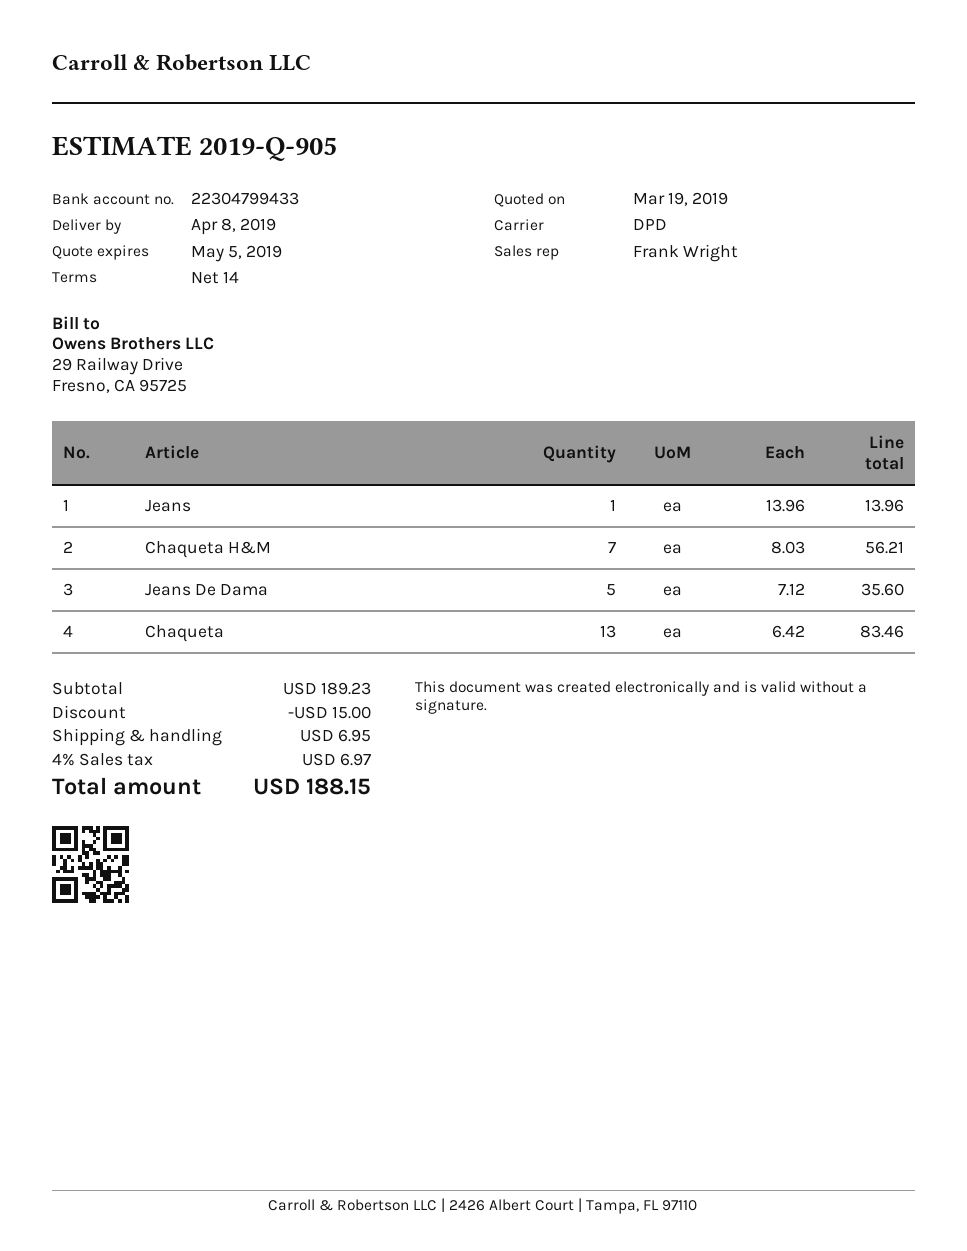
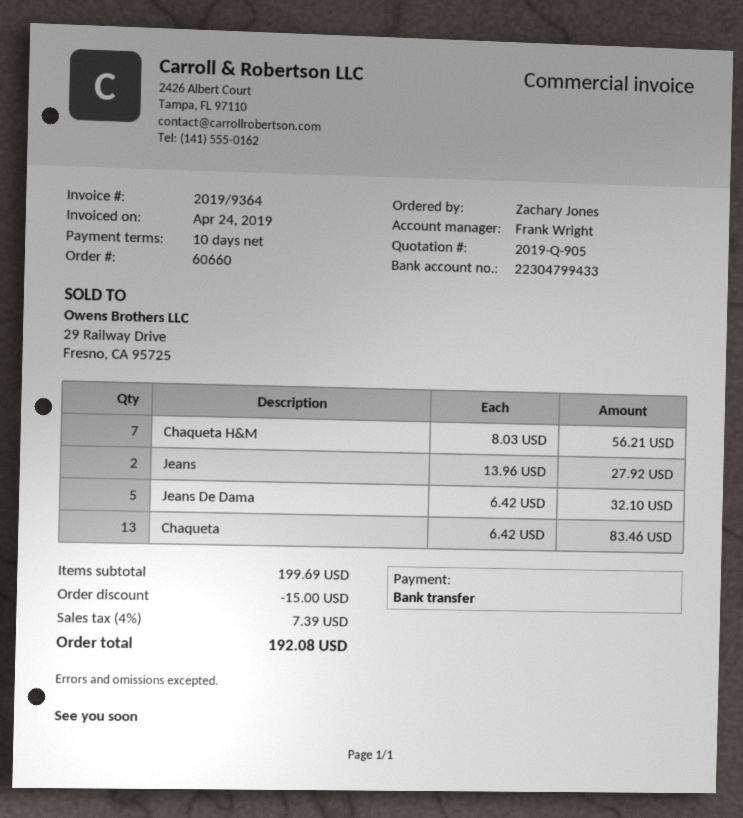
payment terms: 14 days -> 10 days
Jeans: 1 x 13.96 = 13.96 -> 2 x 13.96 = 27.92
Jeans De Dama: 5 x 7.12 = 35.60 -> 5 x 6.42 = 32.10
subtotal: 189.23 -> 199.69
shipping: 6.95 -> none
tax: 4% = 6.97 -> 4% = 7.39
total: 188.15 -> 192.08

